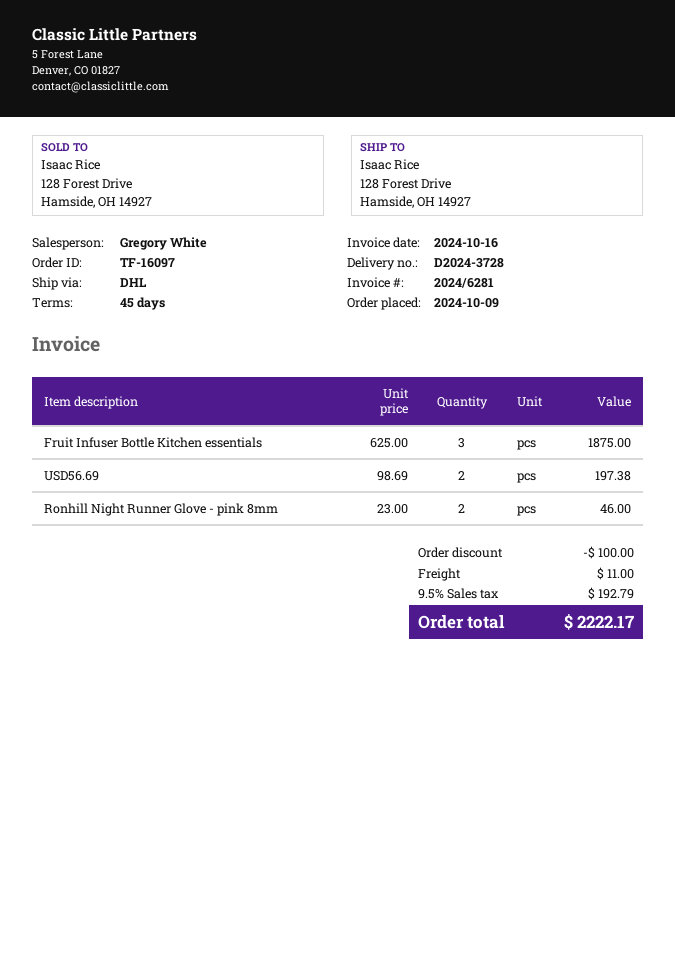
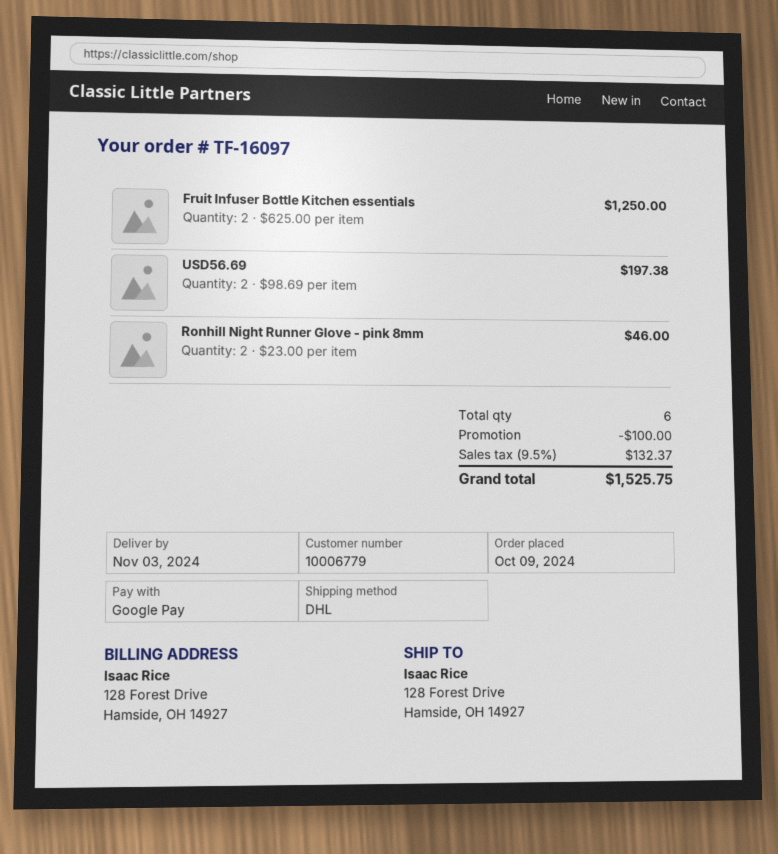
Fruit Infuser Bottle Kitchen essentials: 3 x 625.00 = 1875.00 -> 2 x 625.00 = 1250.00
shipping: 11.00 -> none
tax: 9.5% = 192.79 -> 9.5% = 132.37
total: 2222.17 -> 1525.75

